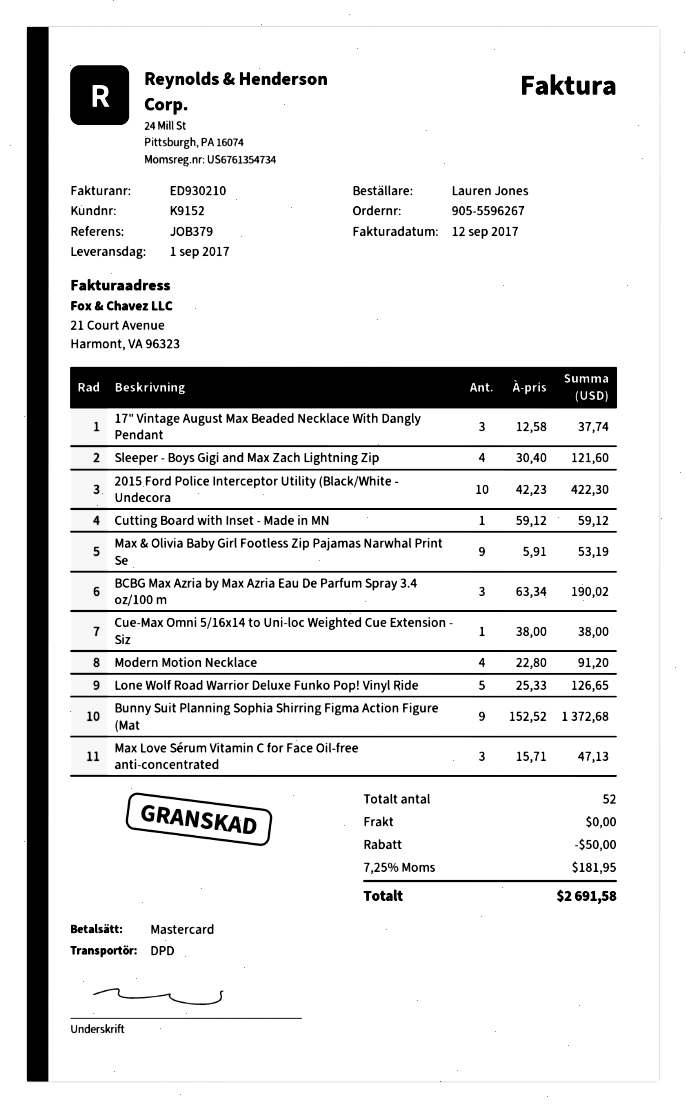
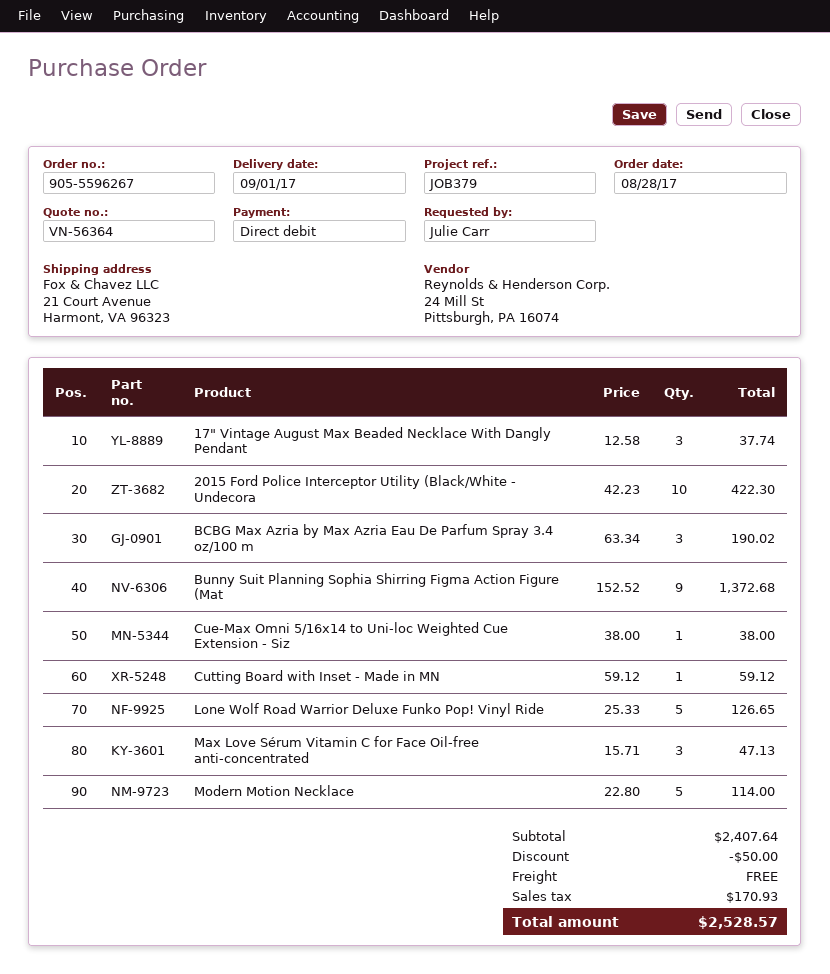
ordered by: Lauren Jones -> Julie Carr
payment method: Mastercard -> direct debit
Sleeper - Boys Gigi and Max Zach Lightning Zip: 4 x 30.40 = 121.60 -> none
Max & Olivia Baby Girl Footless Zip Pajamas Narwhal Print Se: 9 x 5.91 = 53.19 -> none
Modern Motion Necklace: 4 x 22.80 = 91.20 -> 5 x 22.80 = 114.00
tax: 181.95 -> 170.93
total: 2691.58 -> 2528.57

